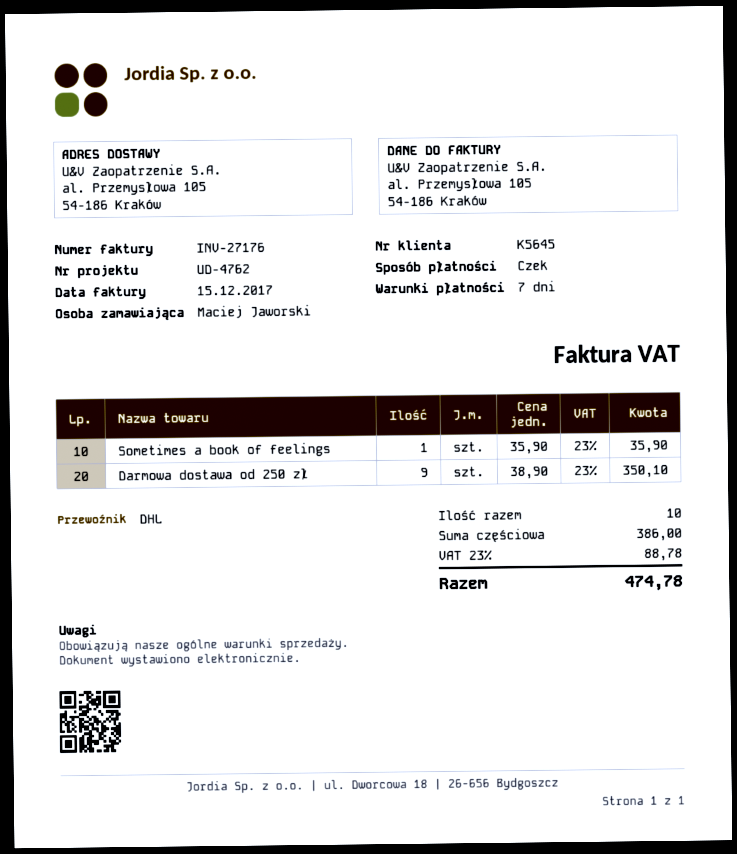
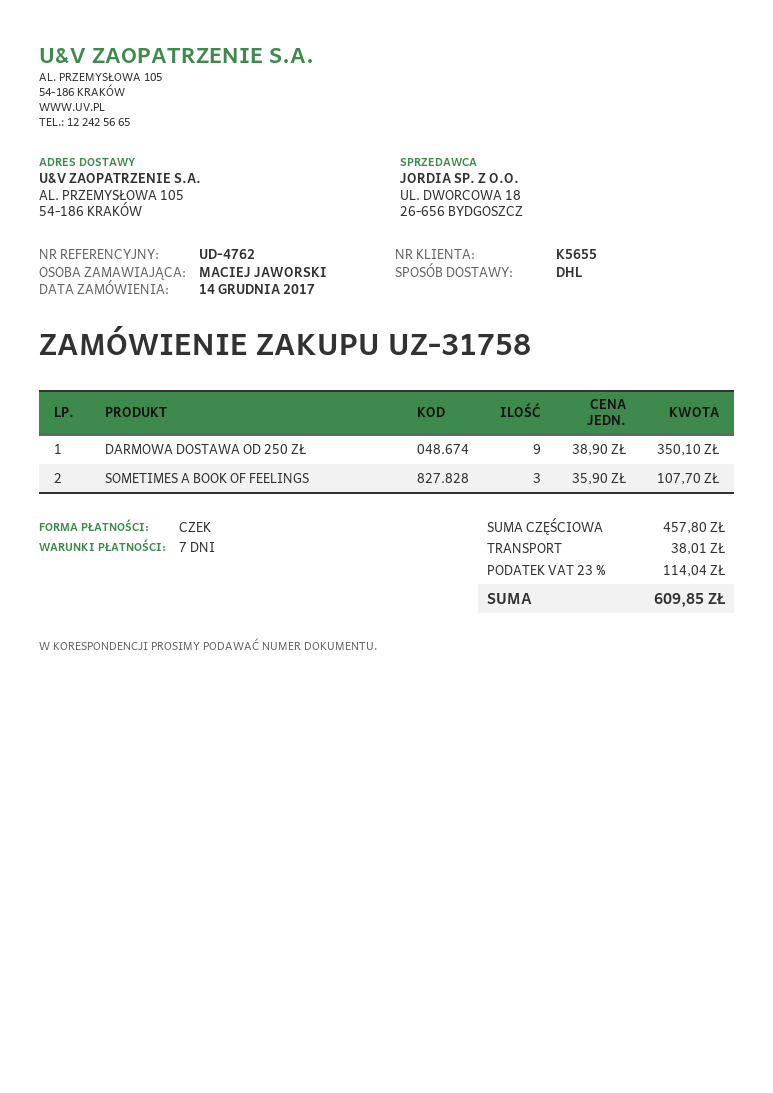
customer number: K5645 -> K5655
Sometimes a book of feelings: 1 x 35.90 = 35.90 -> 3 x 35.90 = 107.70
subtotal: 386.00 -> 457.80
shipping: none -> 38.01
tax: 23% = 88.78 -> 23% = 114.04
total: 474.78 -> 609.85

